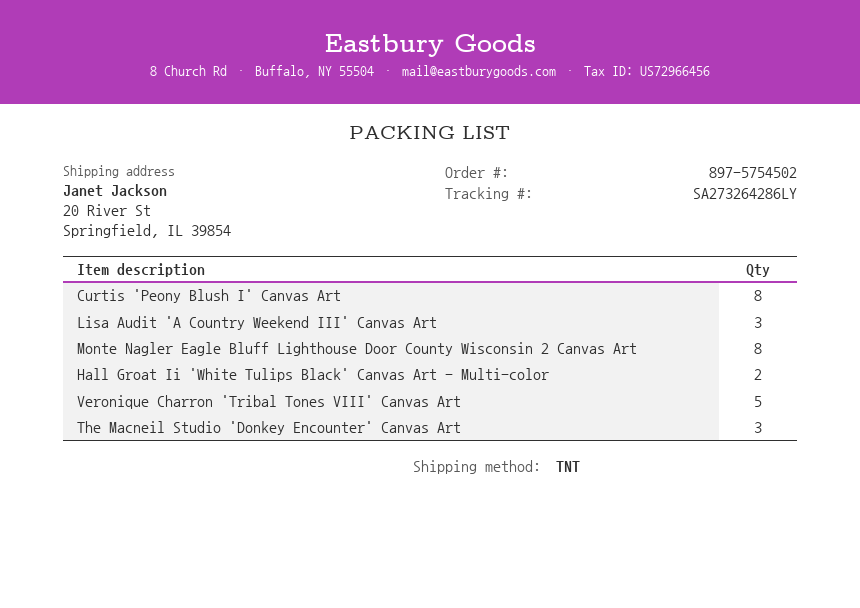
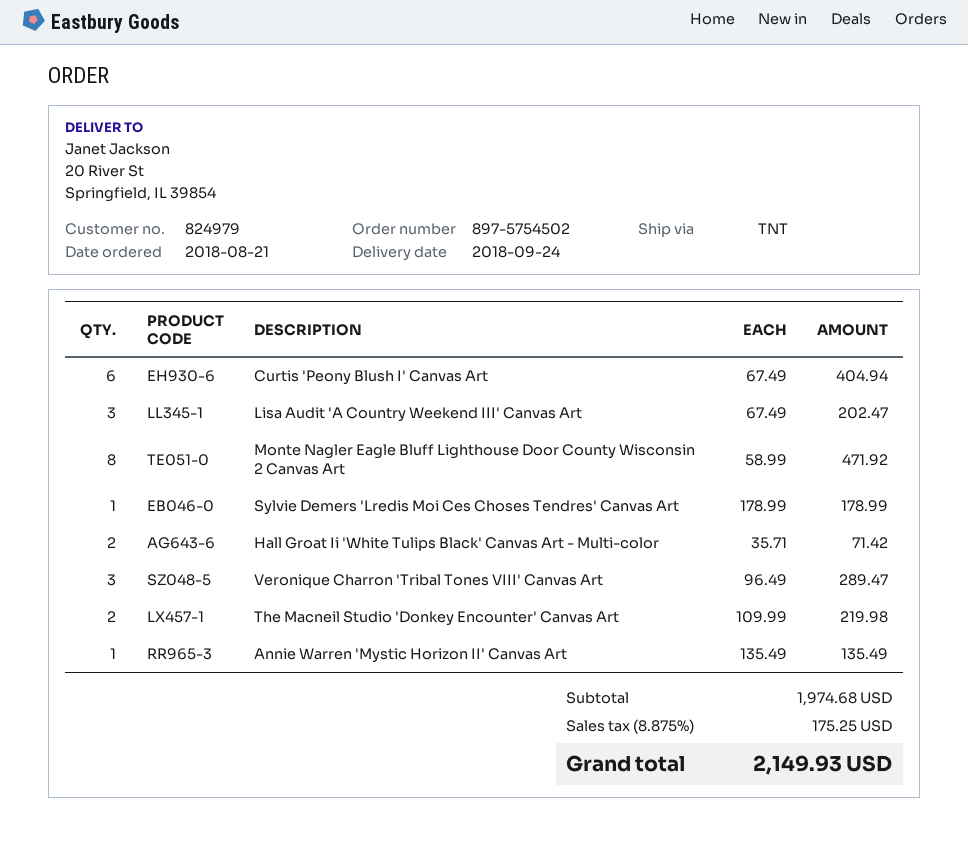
Curtis 'Peony Blush I' Canvas Art: 8 -> 6
Veronique Charron 'Tribal Tones VIII' Canvas Art: 5 -> 3
The Macneil Studio 'Donkey Encounter' Canvas Art: 3 -> 2
Sylvie Demers 'Lredis Moi Ces Choses Tendres' Canvas Art: none -> 1
Annie Warren 'Mystic Horizon II' Canvas Art: none -> 1

